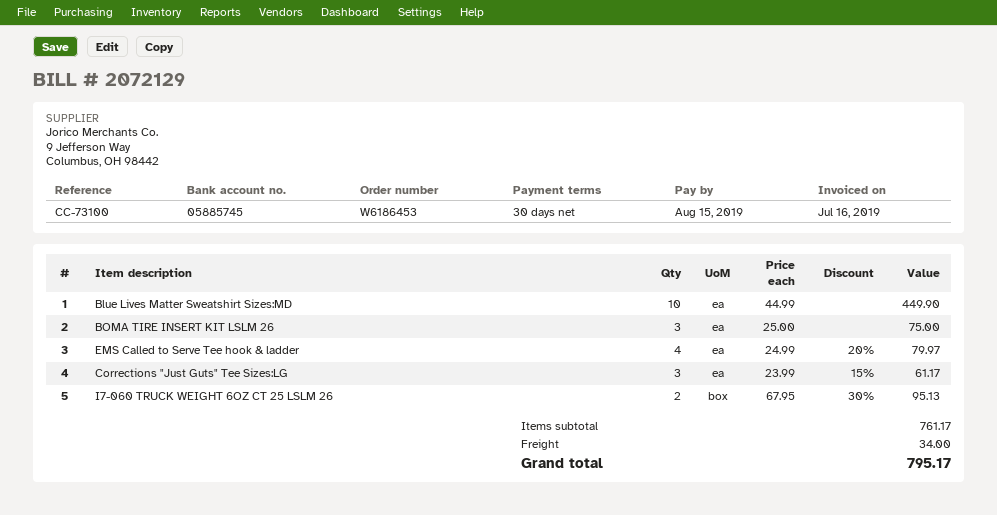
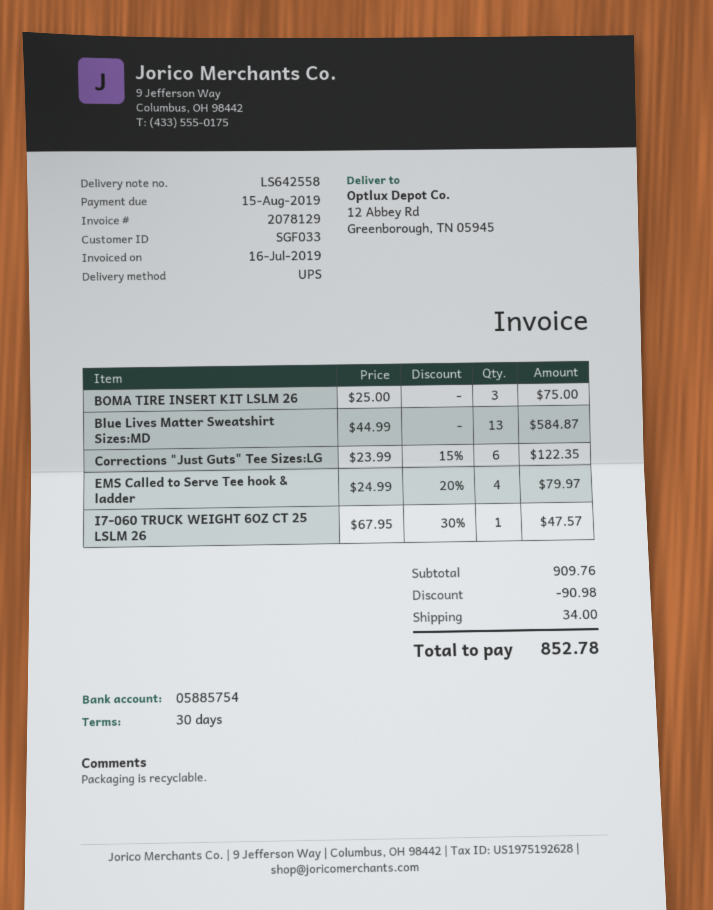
invoice number: 2072129 -> 2078129
bank account: 05885745 -> 05885754
Blue Lives Matter Sweatshirt Sizes:MD: 10 x 44.99 = 449.90 -> 13 x 44.99 = 584.87
Corrections "Just Guts" Tee Sizes:LG: 3 x 23.99 - 15% = 61.17 -> 6 x 23.99 - 15% = 122.35
I7-060 TRUCK WEIGHT 6OZ CT 25 LSLM 26: 2 x 67.95 - 30% = 95.13 -> 1 x 67.95 - 30% = 47.57
subtotal: 761.17 -> 909.76
discount: none -> 90.98
total: 795.17 -> 852.78

